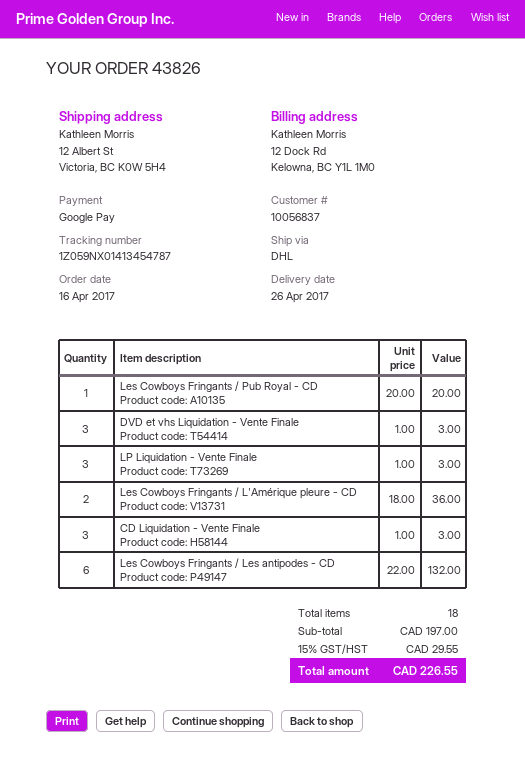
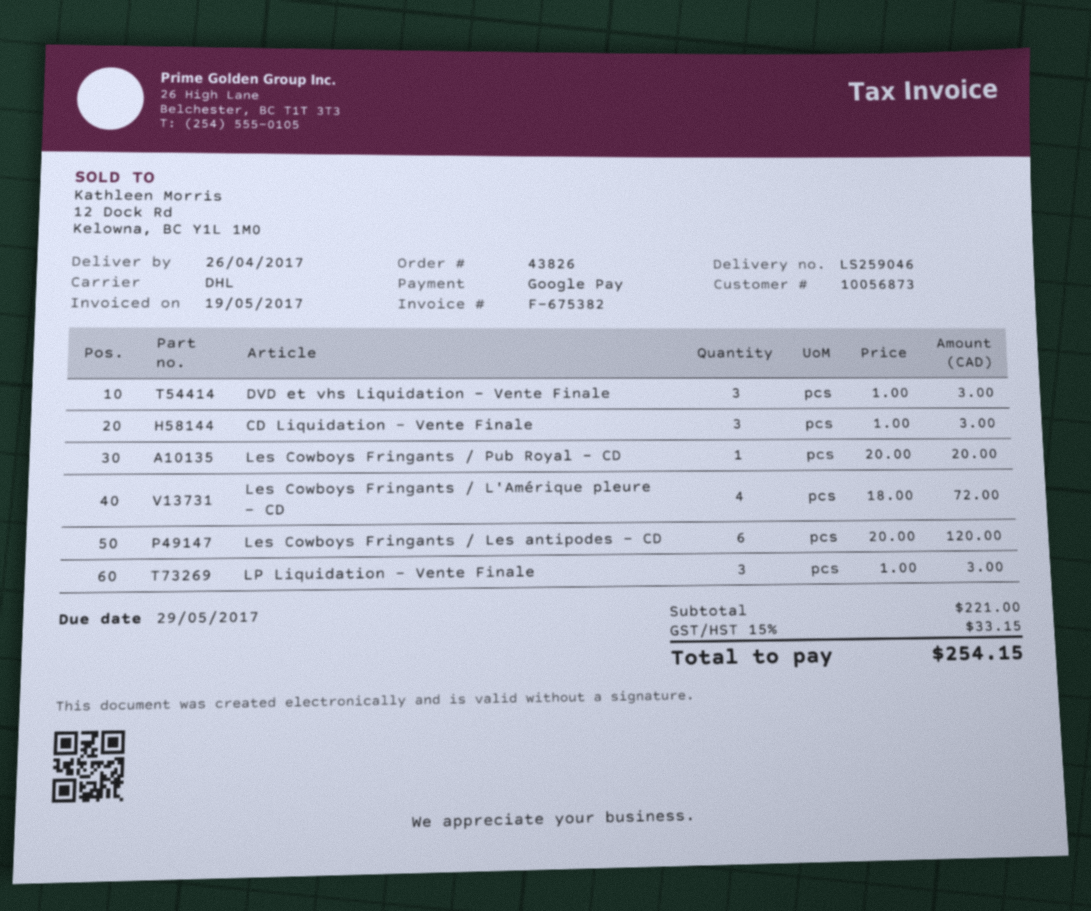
customer number: 10056837 -> 10056873
Les Cowboys Fringants / L'Amérique pleure - CD: 2 x 18.00 = 36.00 -> 4 x 18.00 = 72.00
Les Cowboys Fringants / Les antipodes - CD: 6 x 22.00 = 132.00 -> 6 x 20.00 = 120.00
subtotal: 197.00 -> 221.00
tax: 15% = 29.55 -> 15% = 33.15
total: 226.55 -> 254.15

